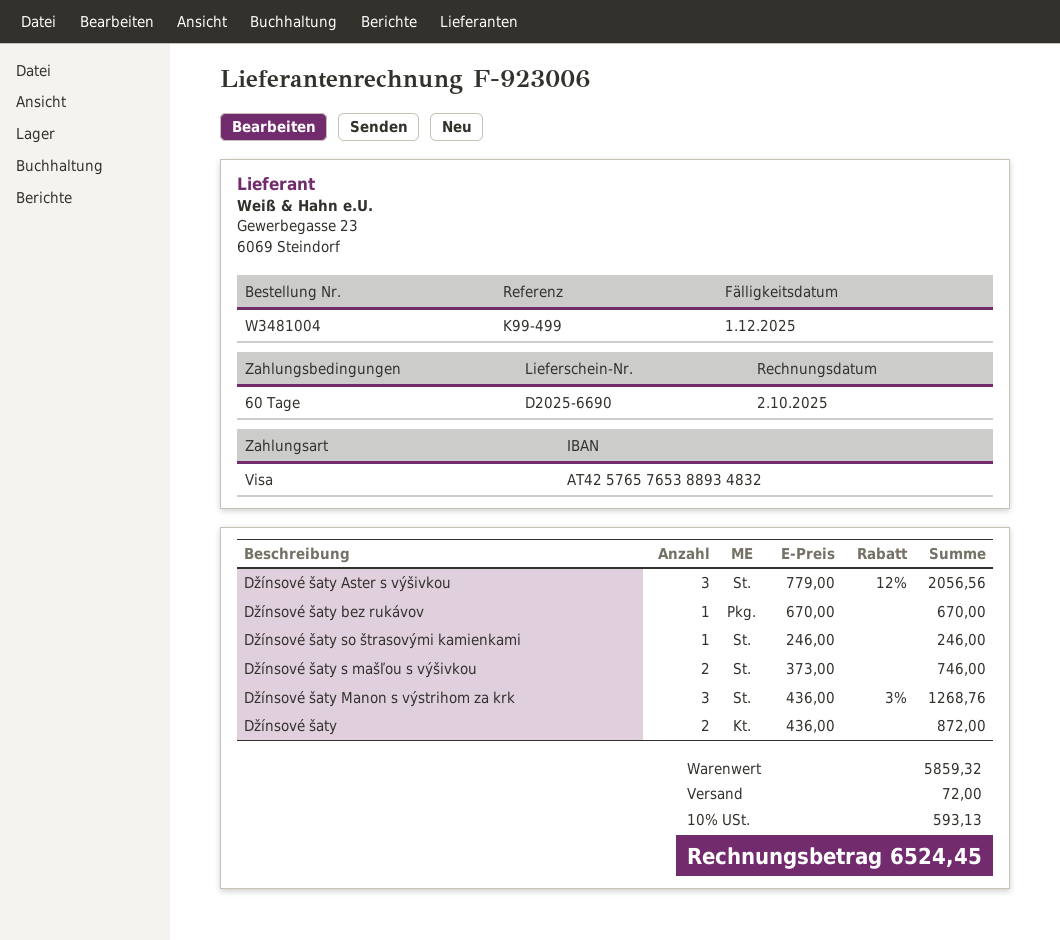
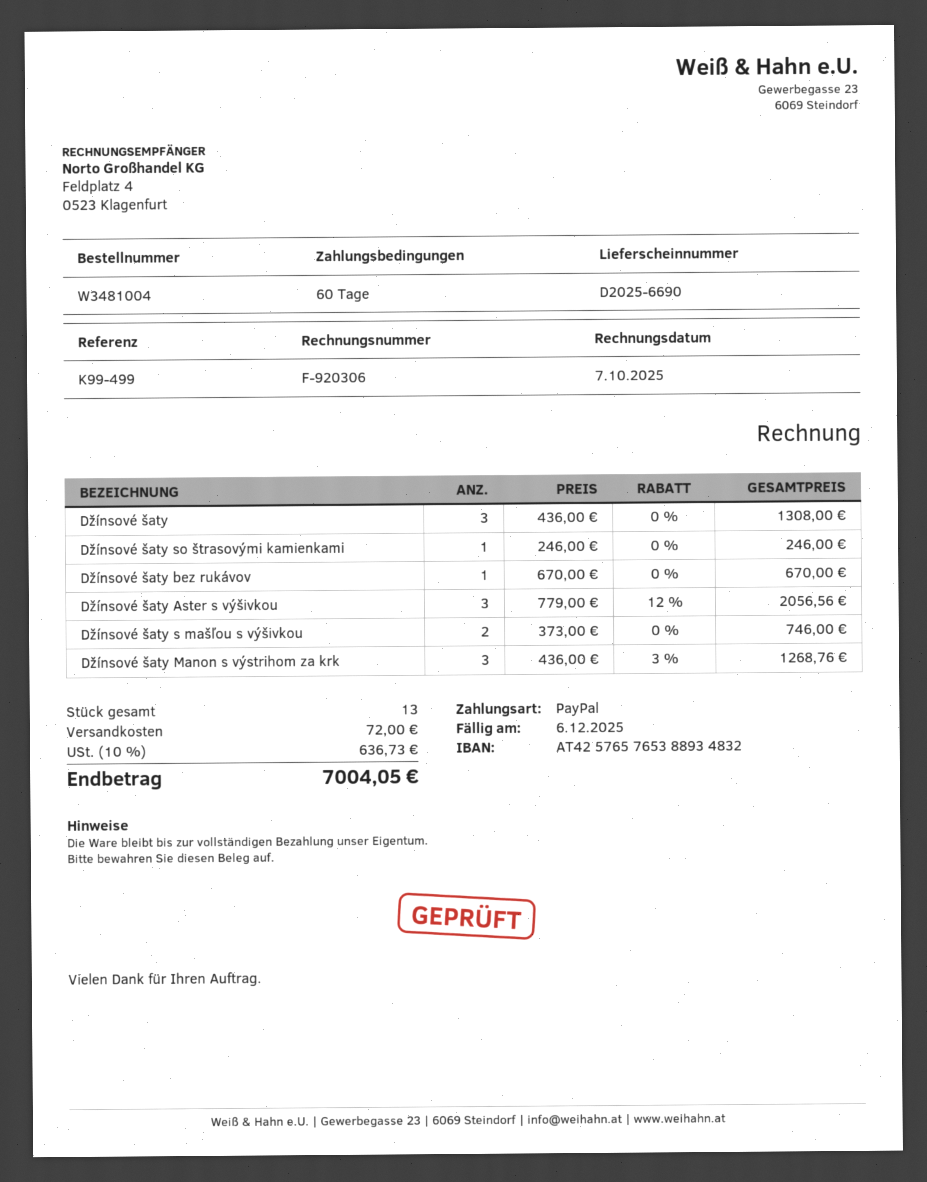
invoice number: F-923006 -> F-920306
invoice date: 2025-10-02 -> 2025-10-07
due date: 2025-12-01 -> 2025-12-06
payment method: Visa -> PayPal
Džínsové šaty: 2 x 436.00 = 872.00 -> 3 x 436.00 = 1308.00
tax: 10% = 593.13 -> 10% = 636.73
total: 6524.45 -> 7004.05

